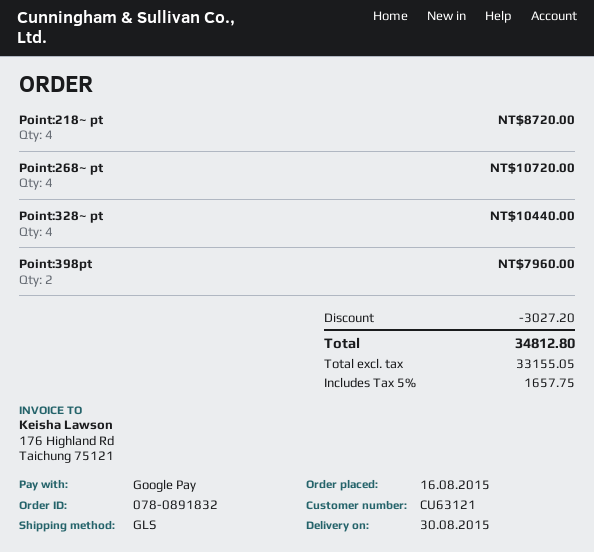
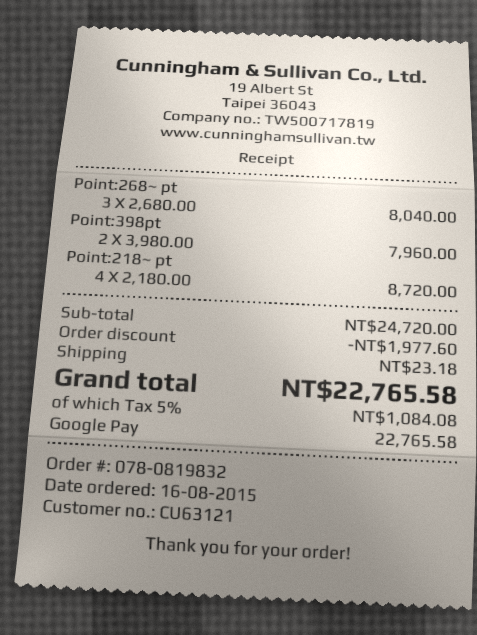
order number: 078-0891832 -> 078-0819832
Point:268~ pt: 4 for 10720.00 -> 3 for 8040.00
Point:328~ pt: 4 for 10440.00 -> none
discount: 3027.20 -> 1977.60
shipping: none -> 23.18
tax: 5% = 1657.75 -> 5% = 1084.08
total: 34812.80 -> 22765.58

